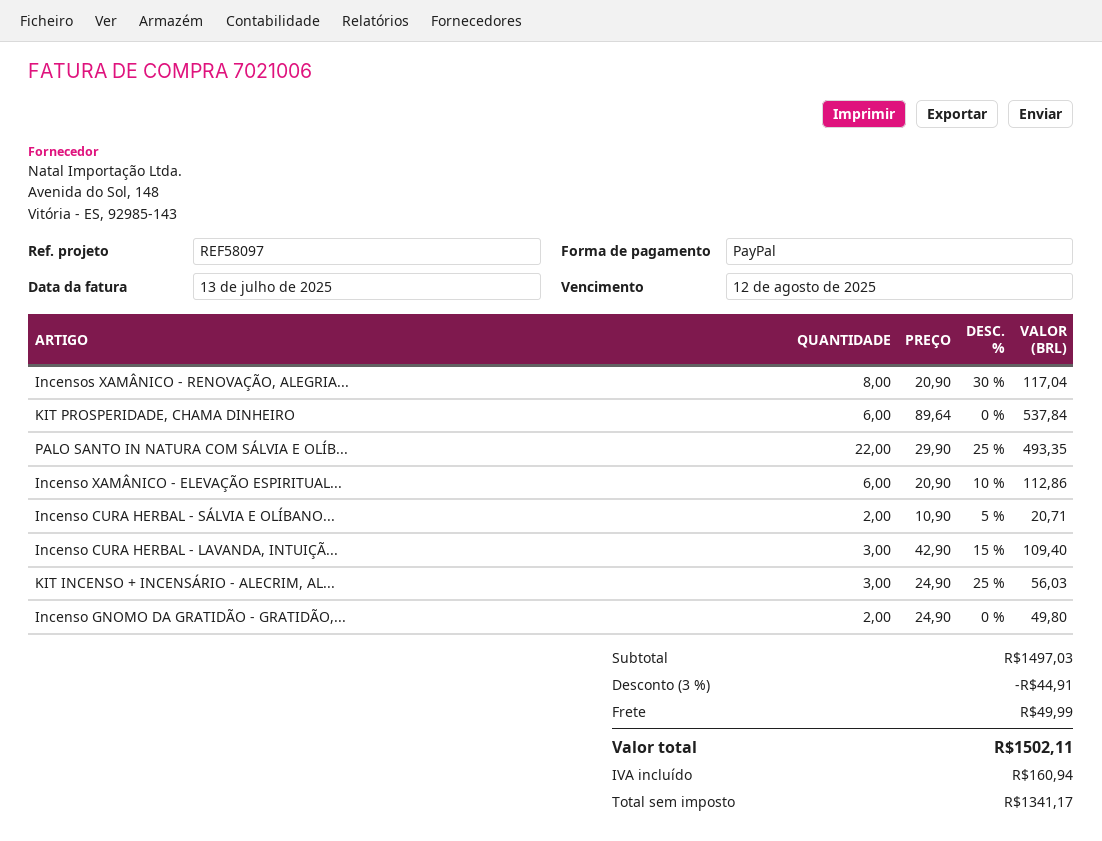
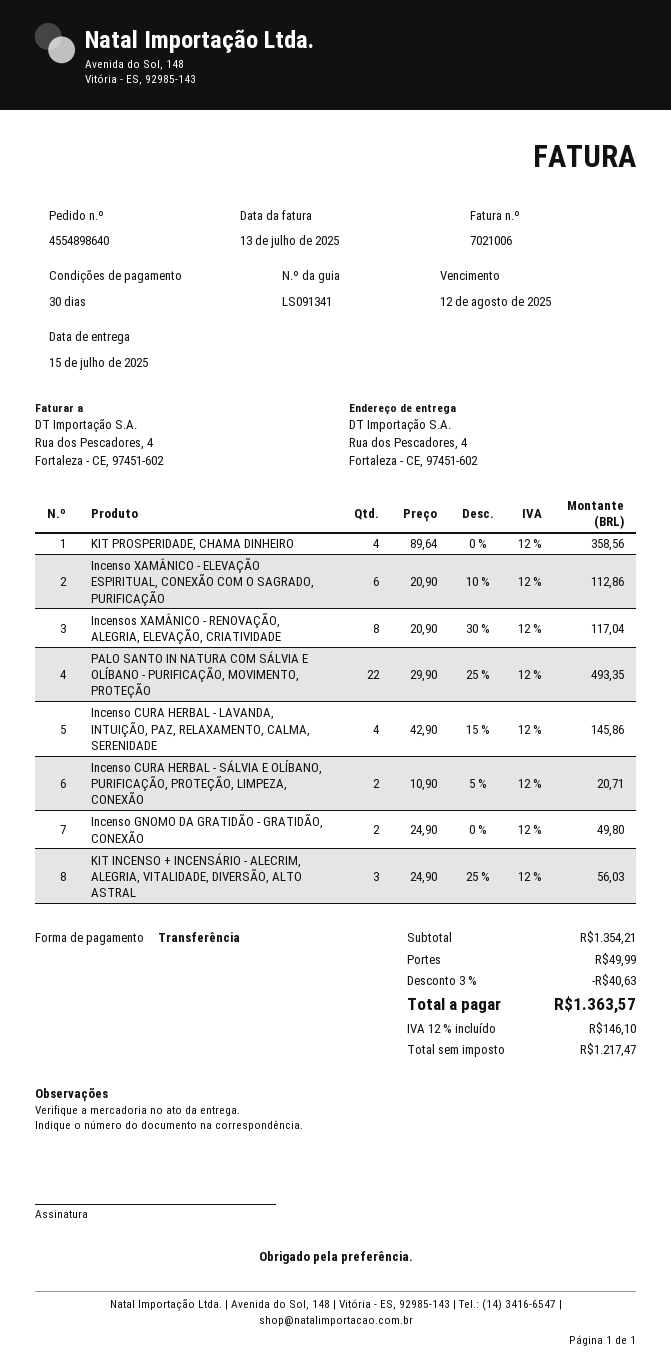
payment method: PayPal -> bank transfer
KIT PROSPERIDADE, CHAMA DINHEIRO: 6 x 89.64 = 537.84 -> 4 x 89.64 = 358.56
Incenso CURA HERBAL - LAVANDA, INTUIÇÃ...: 3 x 42.90 - 15% = 109.40 -> 4 x 42.90 - 15% = 145.86
subtotal: 1497.03 -> 1354.21
discount: 3% = 44.91 -> 3% = 40.63
net: 1341.17 -> 1217.47
tax: 160.94 -> 146.10
total: 1502.11 -> 1363.57

